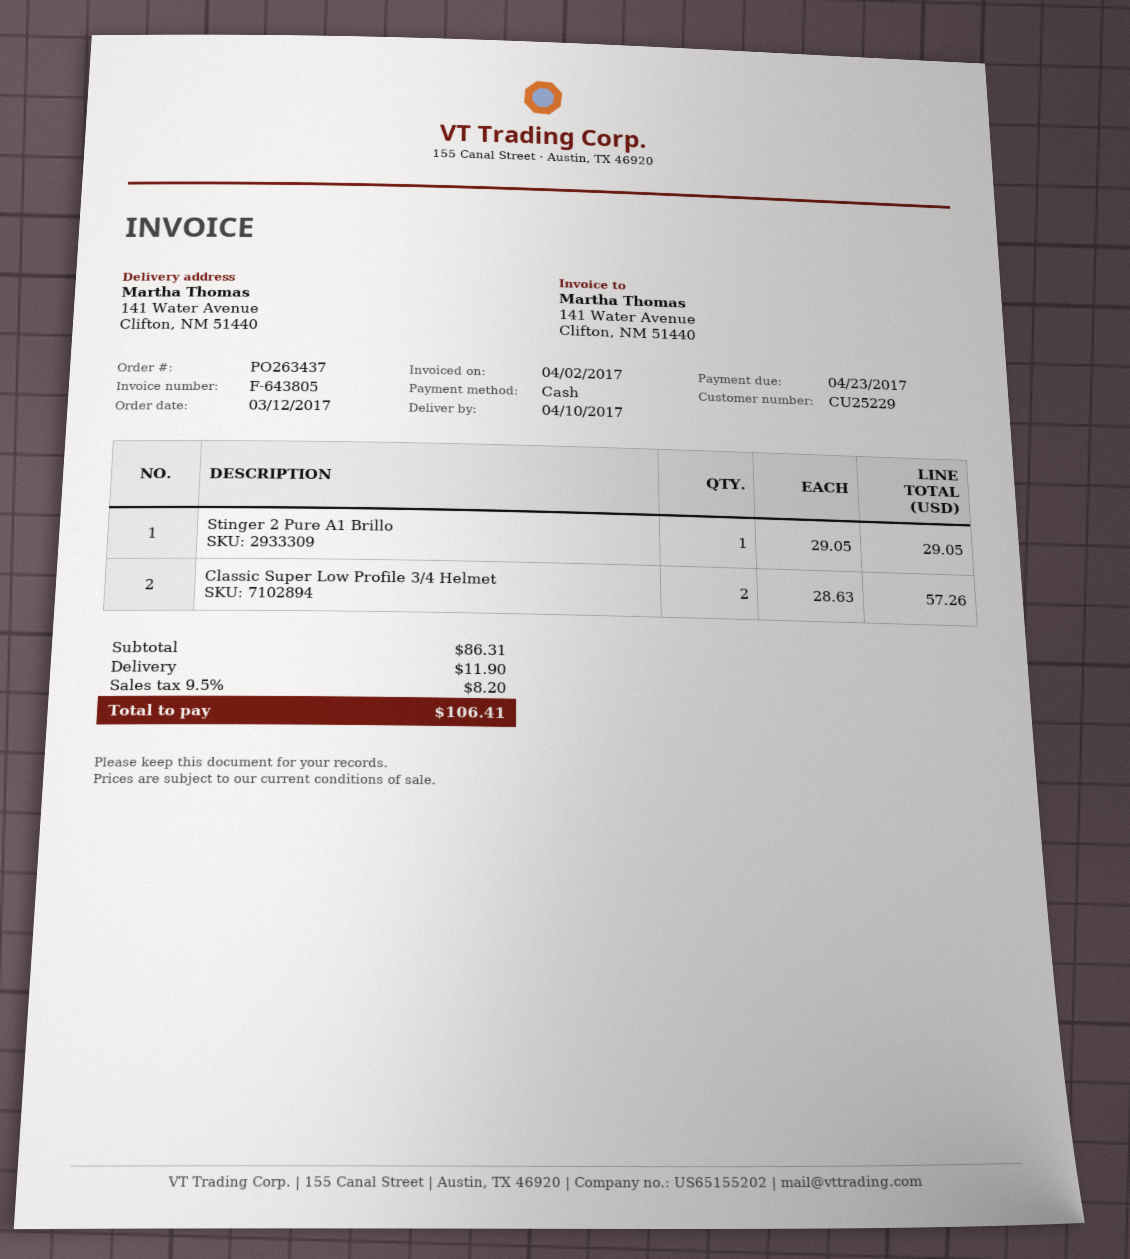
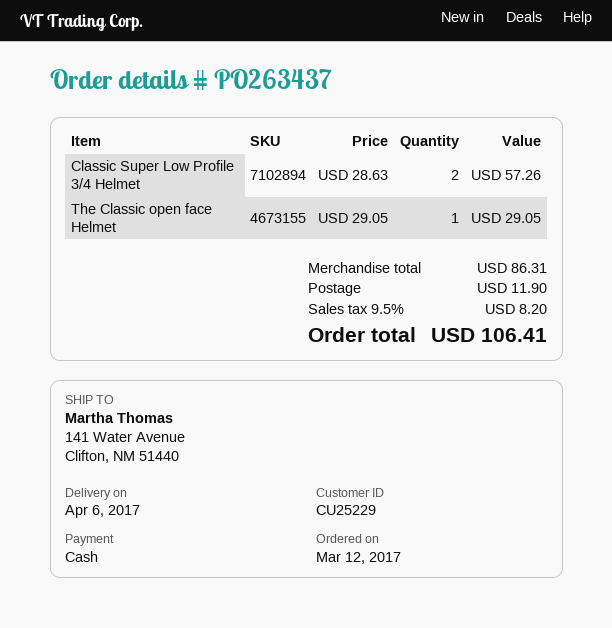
delivery date: 2017-04-10 -> 2017-04-06
Stinger 2 Pure A1 Brillo: 1 x 29.05 = 29.05 -> none
The Classic open face Helmet: none -> 1 x 29.05 = 29.05

